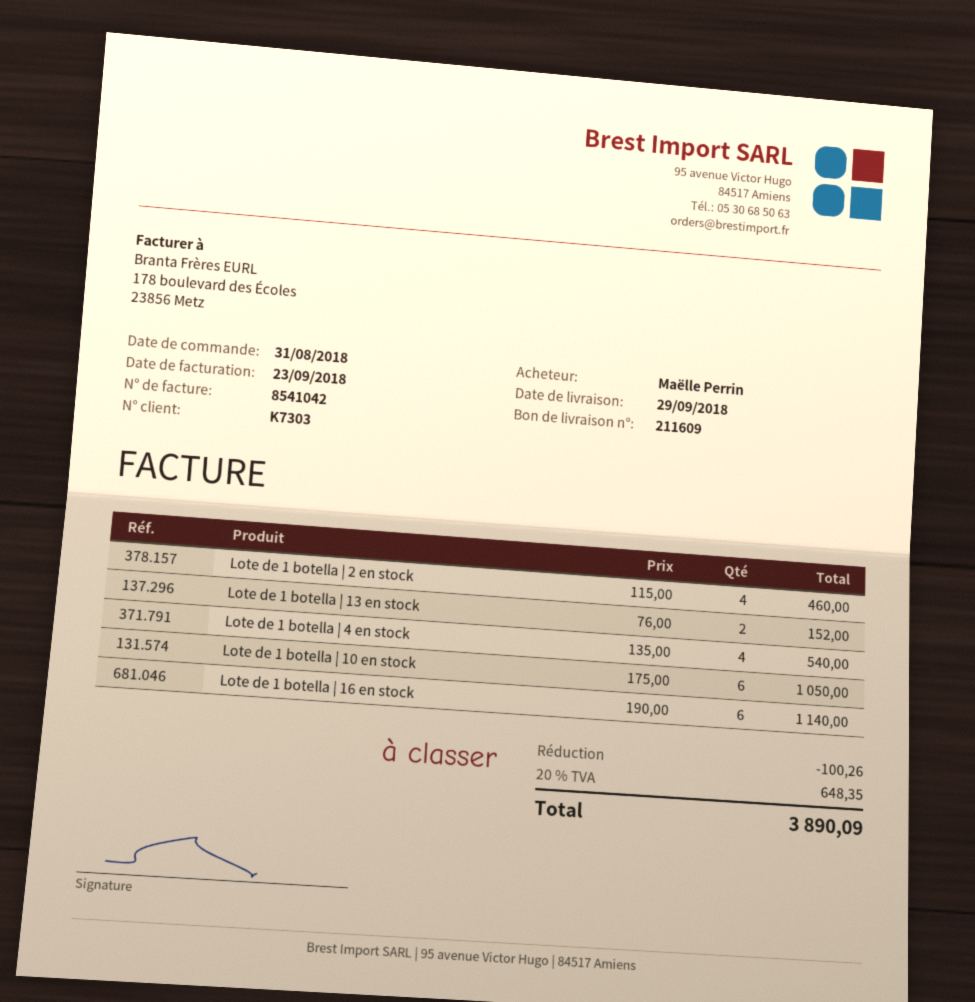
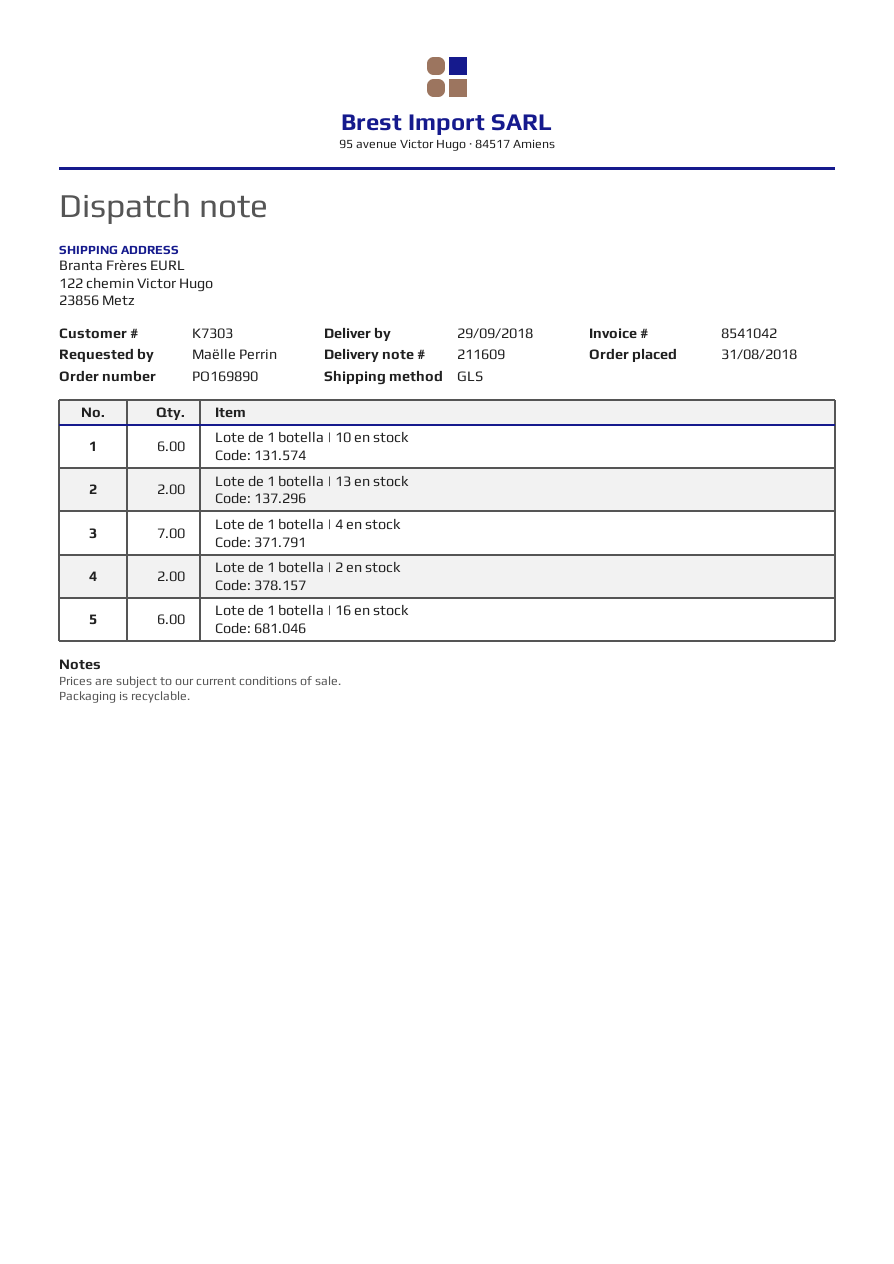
Lote de 1 botella | 2 en stock: 4 -> 2
Lote de 1 botella | 4 en stock: 4 -> 7

